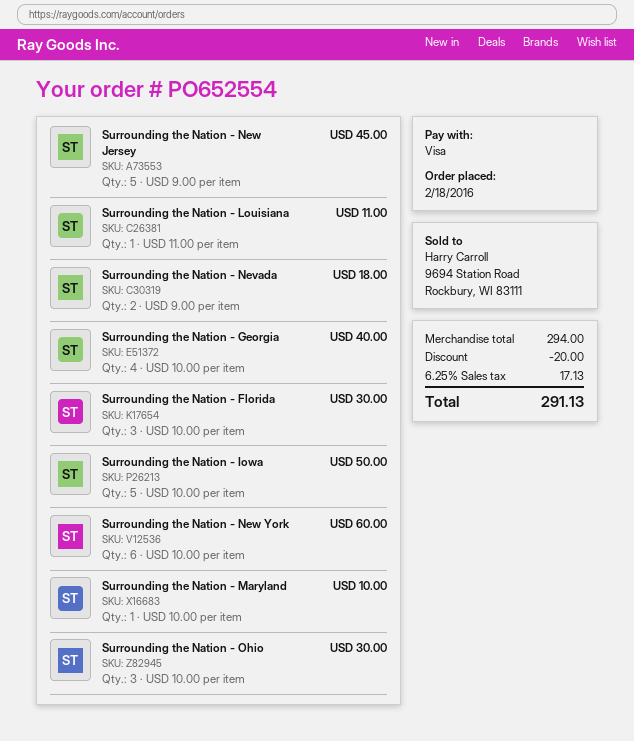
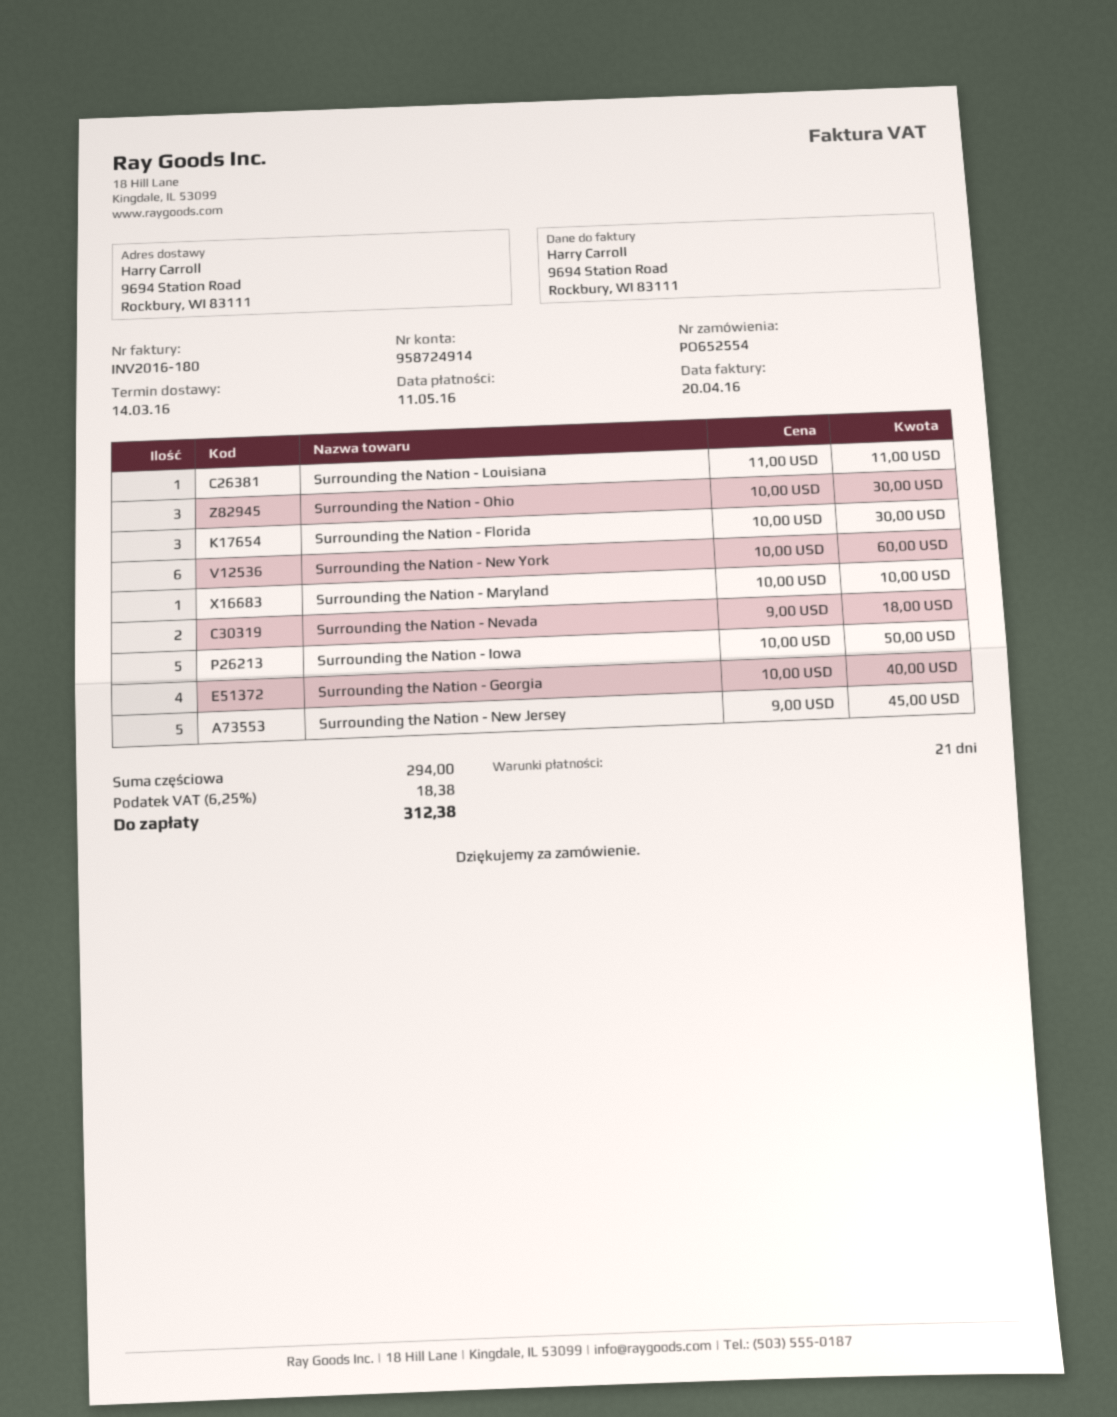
discount: 20.00 -> none
tax: 6.25% = 17.13 -> 6.25% = 18.38
total: 291.13 -> 312.38

